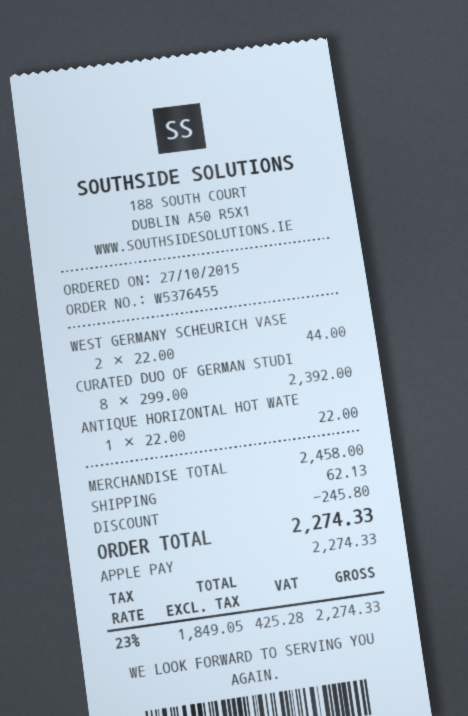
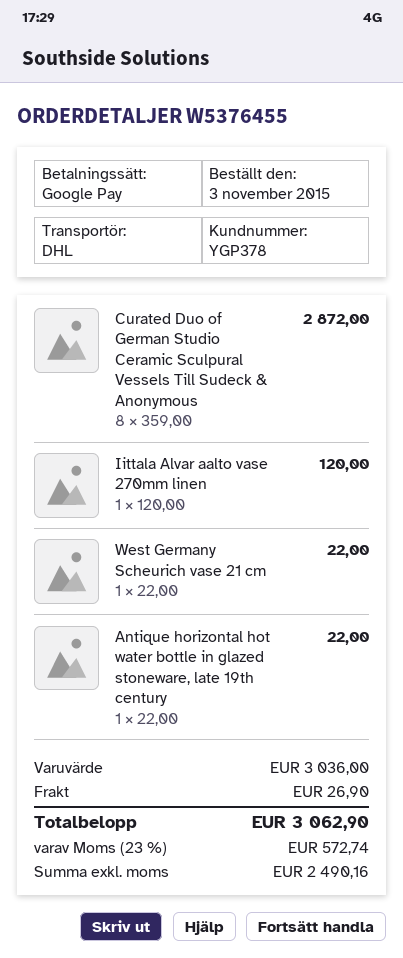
order date: 2015-10-27 -> 2015-11-03
payment method: Apple Pay -> Google Pay
WEST GERMANY SCHEURICH VASE: 2 x 22.00 = 44.00 -> 1 x 22.00 = 22.00
CURATED DUO OF GERMAN STUDI: 8 x 299.00 = 2392.00 -> 8 x 359.00 = 2872.00
Iittala Alvar aalto vase 270mm linen: none -> 1 x 120.00 = 120.00
subtotal: 2458.00 -> 3036.00
discount: 245.80 -> none
shipping: 62.13 -> 26.90
net: 1849.05 -> 2490.16
tax: 23% = 425.28 -> 23% = 572.74
total: 2274.33 -> 3062.90

